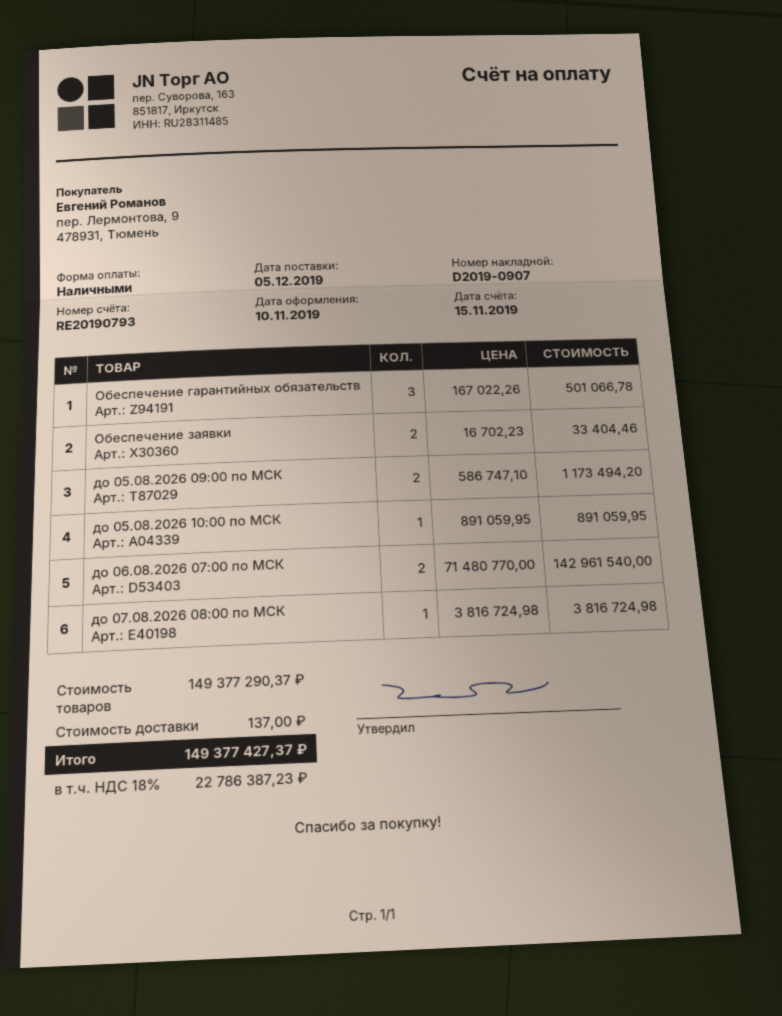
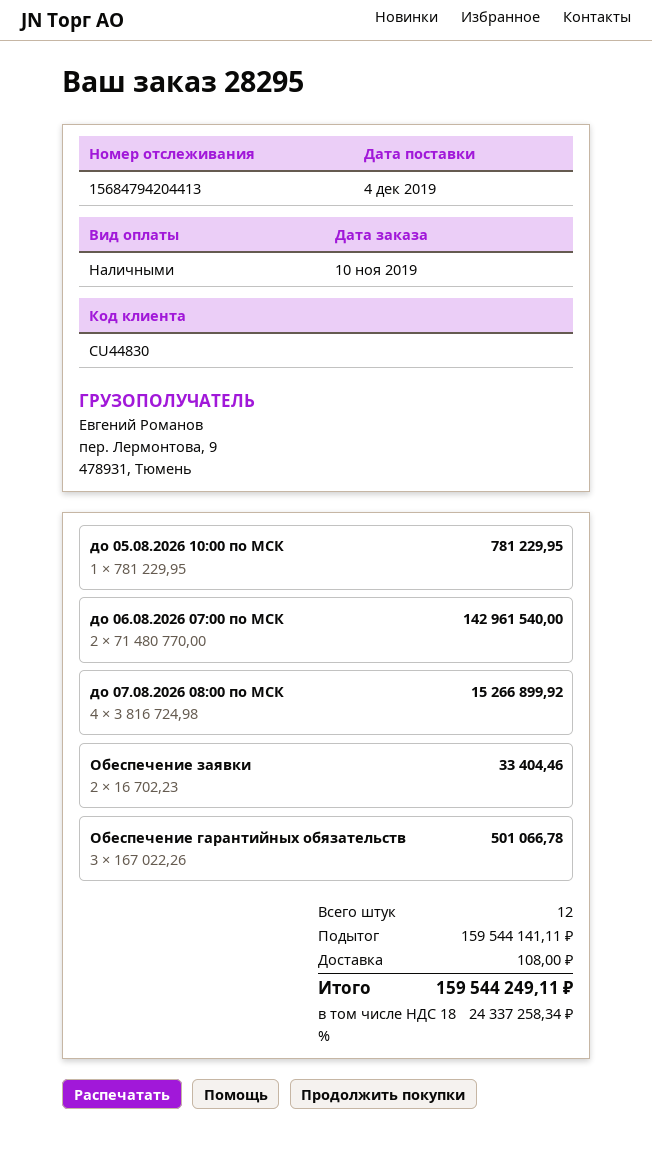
delivery date: 2019-12-05 -> 2019-12-04
до 05.08.2026 09:00 по МСК: 2 x 586747.10 = 1173494.20 -> none
до 05.08.2026 10:00 по МСК: 1 x 891059.95 = 891059.95 -> 1 x 781229.95 = 781229.95
до 07.08.2026 08:00 по МСК: 1 x 3816724.98 = 3816724.98 -> 4 x 3816724.98 = 15266899.92
subtotal: 149377290.37 -> 159544141.11
shipping: 137.00 -> 108.00
tax: 18% = 22786387.23 -> 18% = 24337258.34
total: 149377427.37 -> 159544249.11

